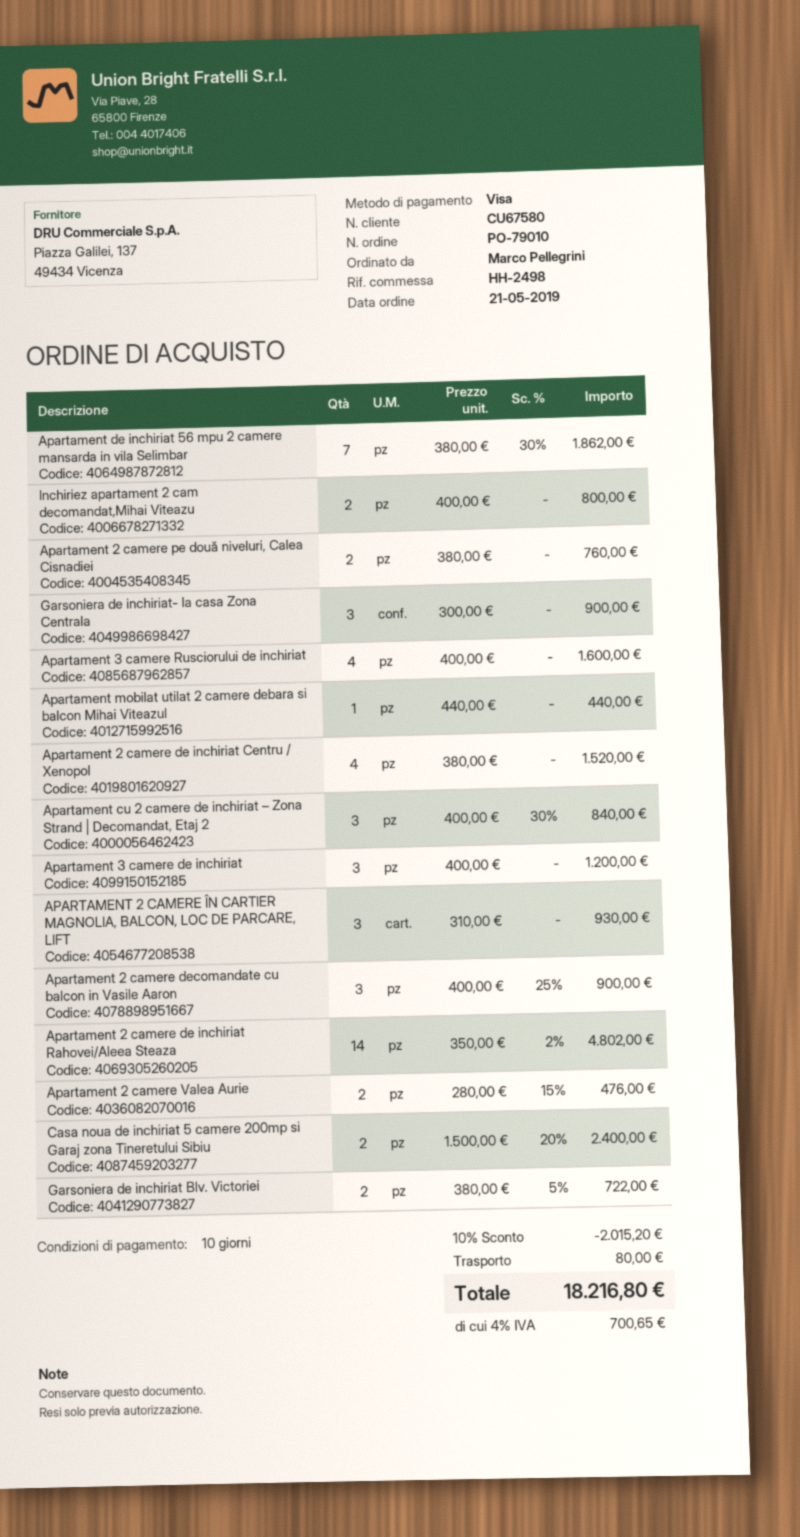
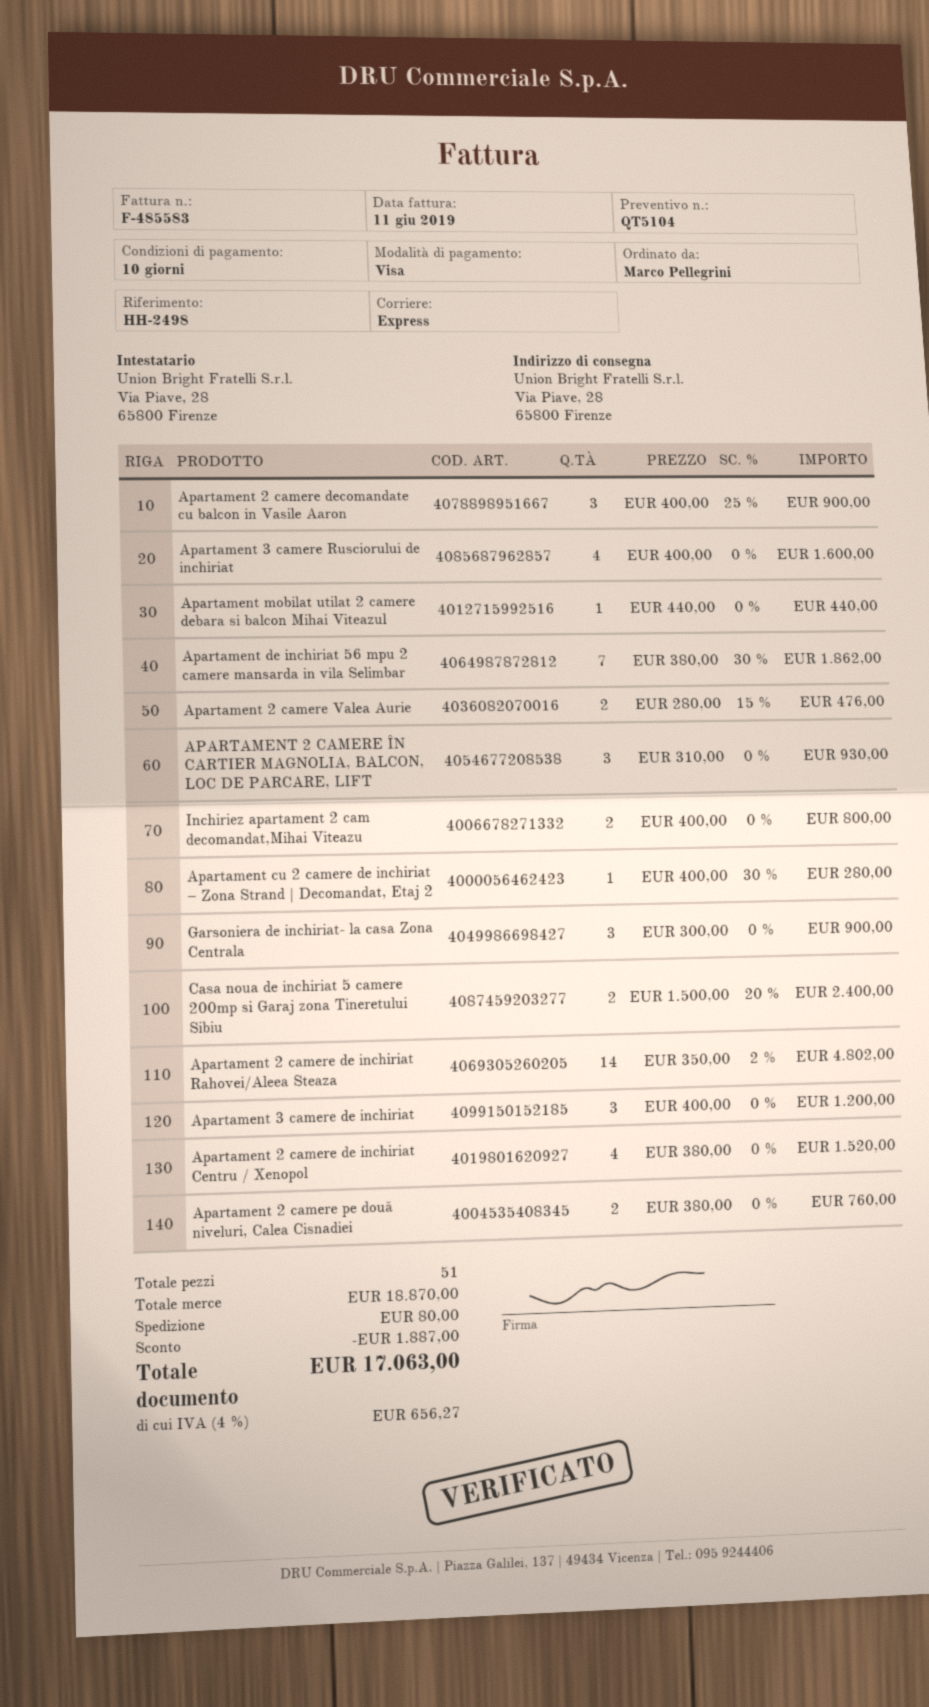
Apartament cu 2 camere de inchiriat – Zona Strand | Decomandat, Etaj 2: 3 x 400.00 - 30% = 840.00 -> 1 x 400.00 - 30% = 280.00
Garsoniera de inchiriat Blv. Victoriei: 2 x 380.00 - 5% = 722.00 -> none
discount: 2015.20 -> 1887.00
tax: 4% = 700.65 -> 4% = 656.27
total: 18216.80 -> 17063.00

